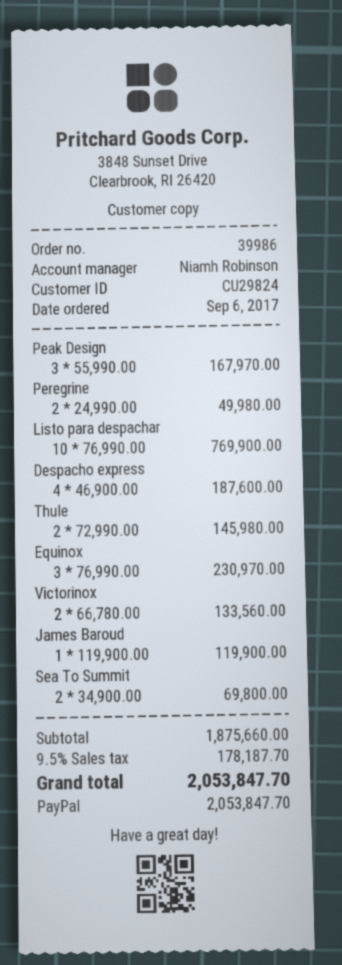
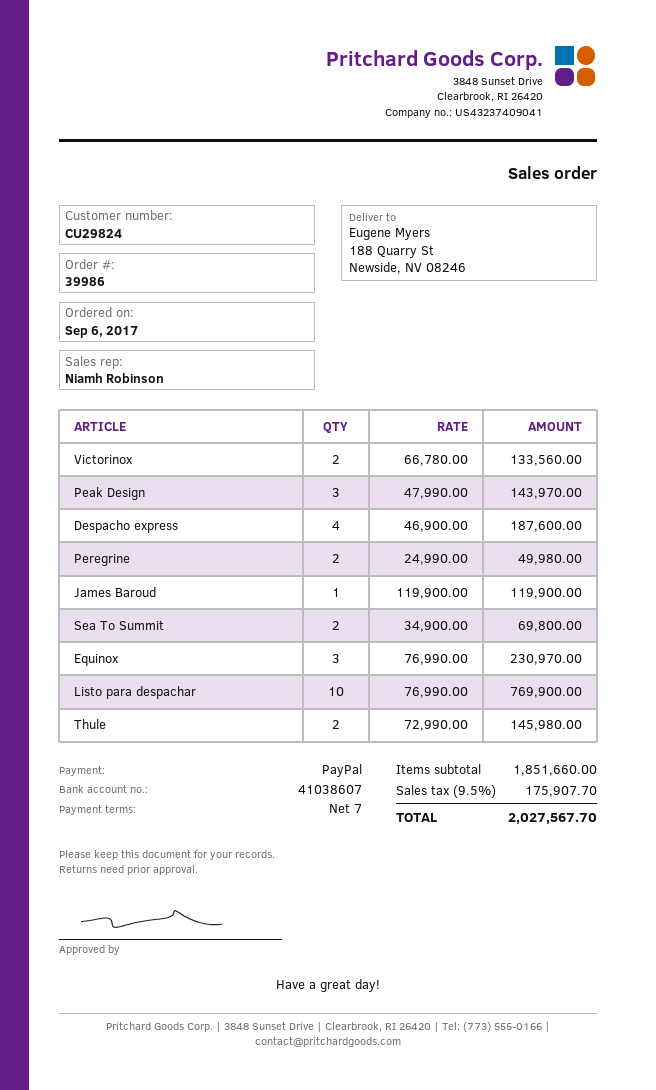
Peak Design: 3 x 55990.00 = 167970.00 -> 3 x 47990.00 = 143970.00
subtotal: 1875660.00 -> 1851660.00
tax: 9.5% = 178187.70 -> 9.5% = 175907.70
total: 2053847.70 -> 2027567.70

